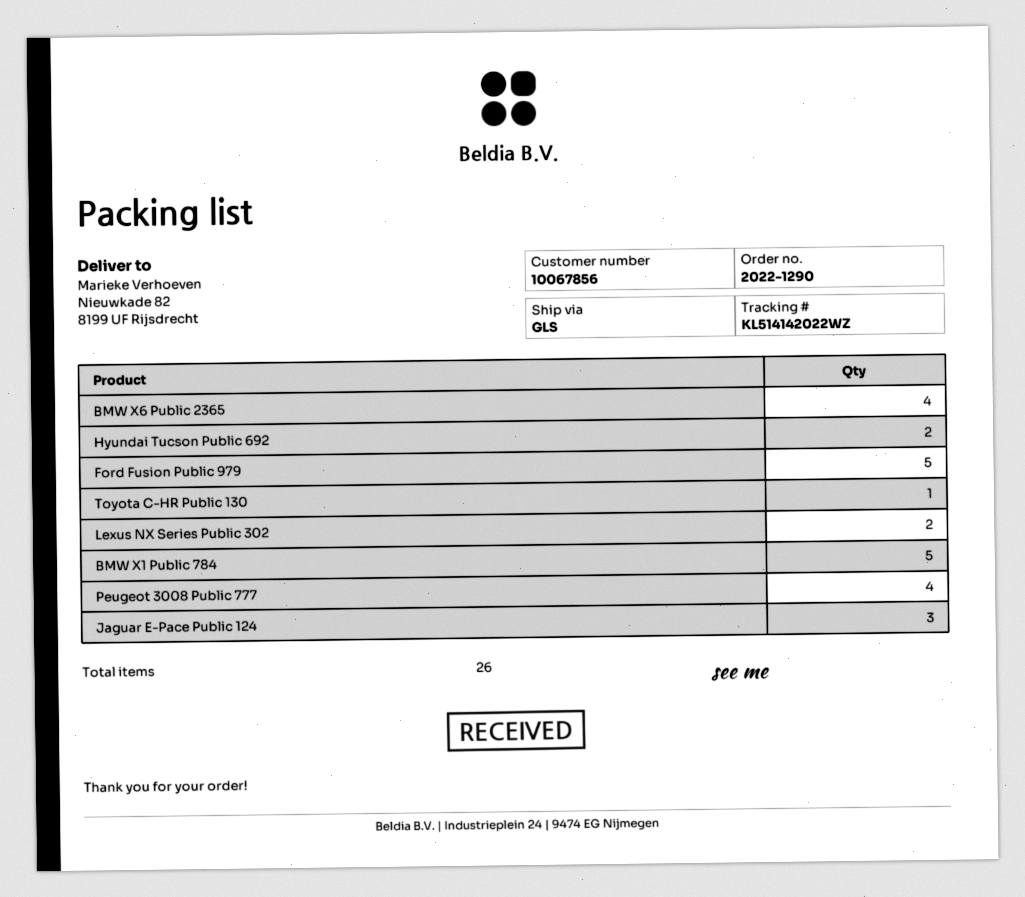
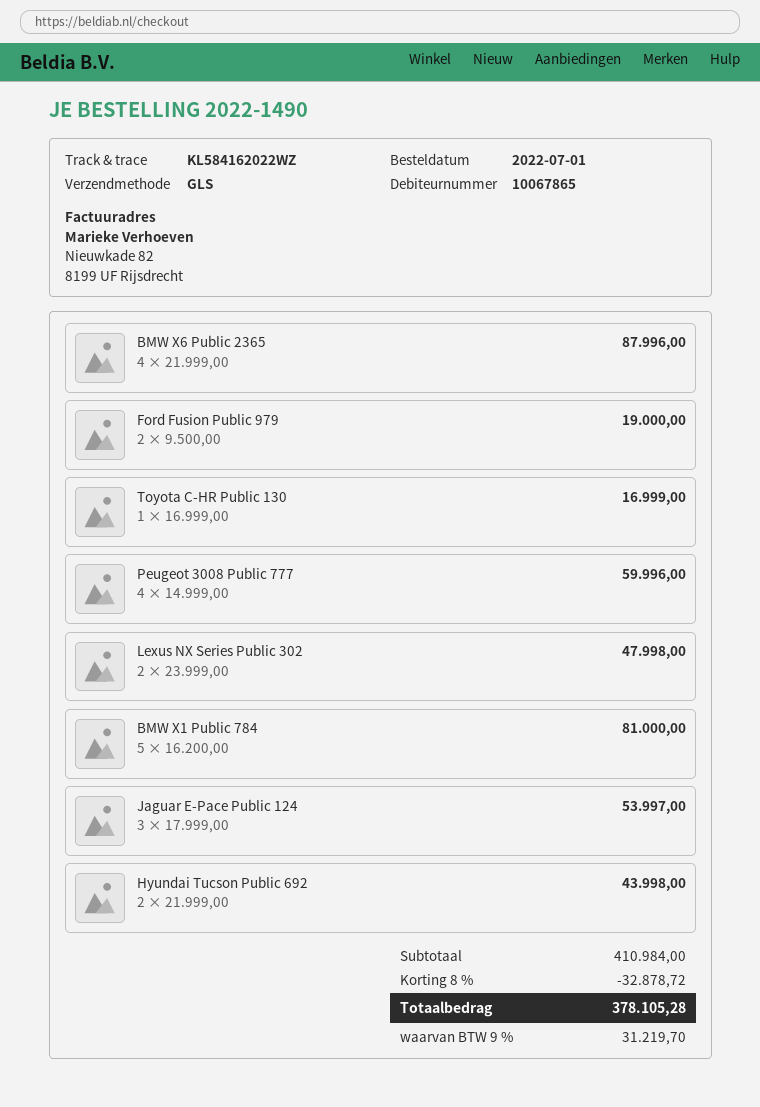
order number: 2022-1290 -> 2022-1490
customer number: 10067856 -> 10067865
tracking number: KL514142022WZ -> KL584162022WZ
Ford Fusion Public 979: 5 -> 2

